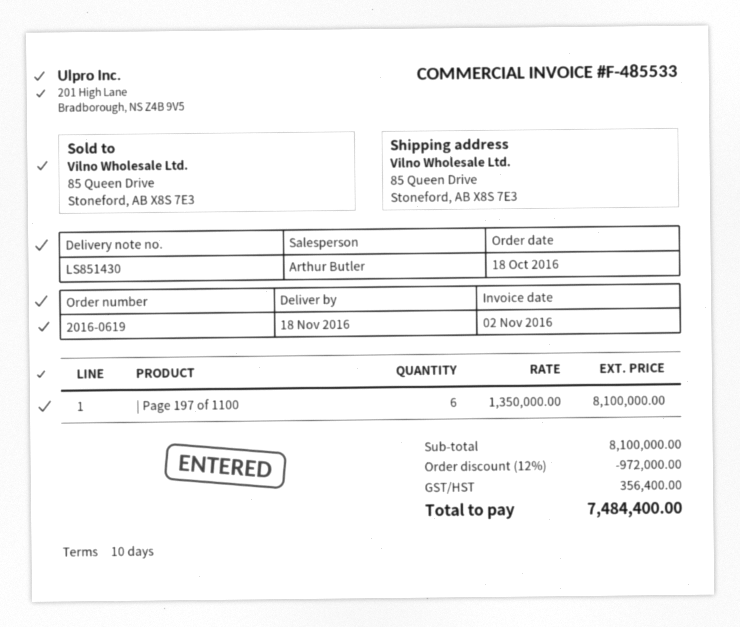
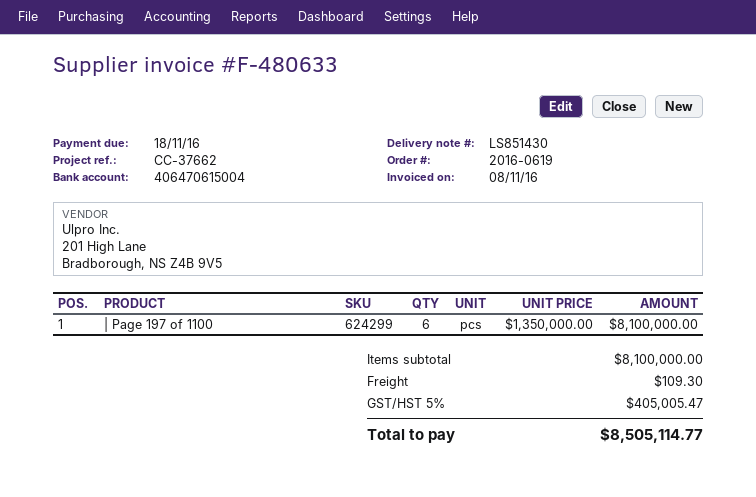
invoice number: F-485533 -> F-480633
invoice date: 2016-11-02 -> 2016-11-08
discount: 12% = 972000.00 -> none
shipping: none -> 109.30
tax: 356400.00 -> 405005.47
total: 7484400.00 -> 8505114.77

